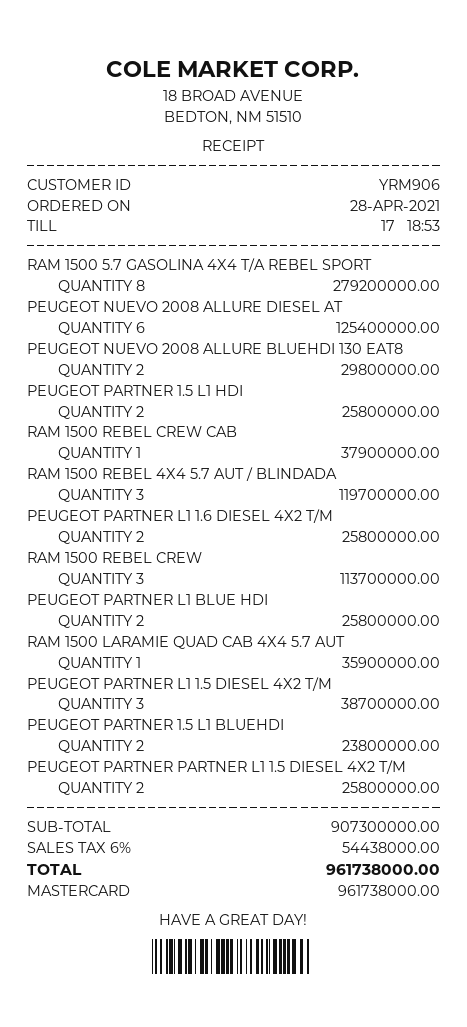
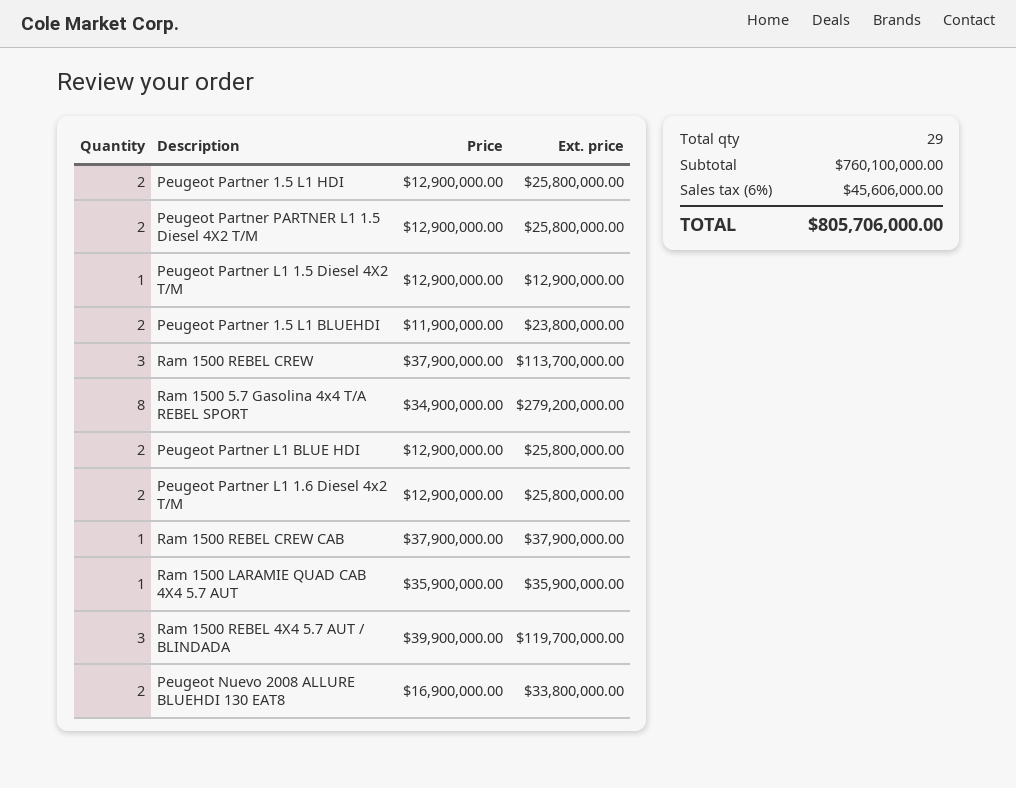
PEUGEOT NUEVO 2008 ALLURE DIESEL AT: 6 for 125400000.00 -> none
PEUGEOT NUEVO 2008 ALLURE BLUEHDI 130 EAT8: 2 for 29800000.00 -> 2 for 33800000.00
PEUGEOT PARTNER L1 1.5 DIESEL 4X2 T/M: 3 for 38700000.00 -> 1 for 12900000.00
subtotal: 907300000.00 -> 760100000.00
tax: 6% = 54438000.00 -> 6% = 45606000.00
total: 961738000.00 -> 805706000.00

